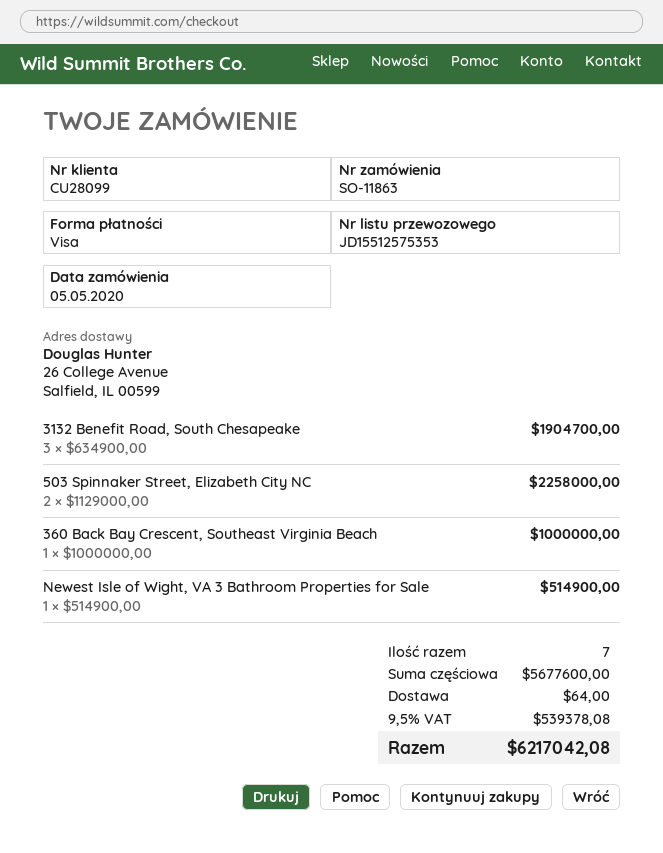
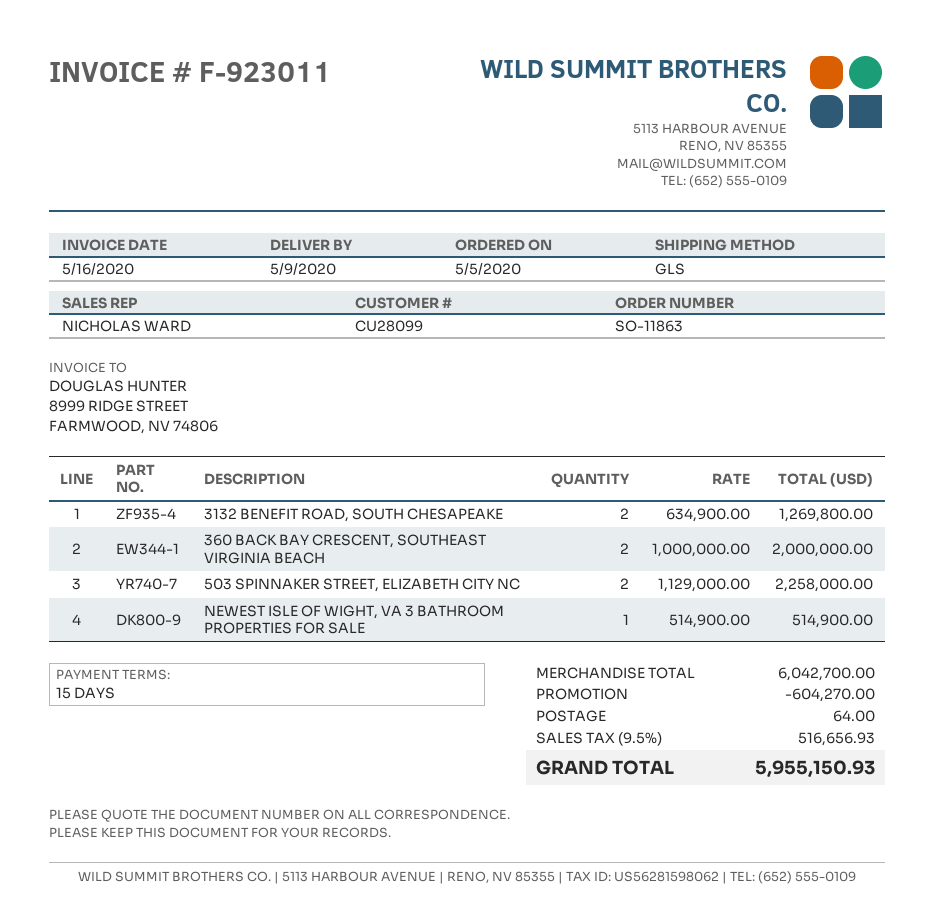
3132 Benefit Road, South Chesapeake: 3 x 634900.00 = 1904700.00 -> 2 x 634900.00 = 1269800.00
360 Back Bay Crescent, Southeast Virginia Beach: 1 x 1000000.00 = 1000000.00 -> 2 x 1000000.00 = 2000000.00
subtotal: 5677600.00 -> 6042700.00
discount: none -> 604270.00
tax: 9.5% = 539378.08 -> 9.5% = 516656.93
total: 6217042.08 -> 5955150.93

